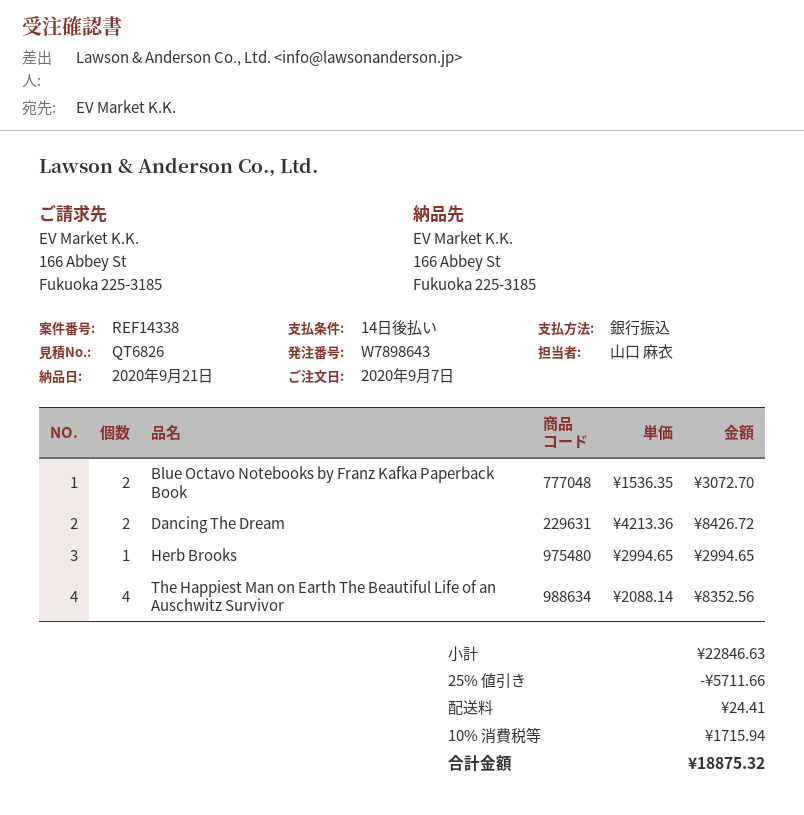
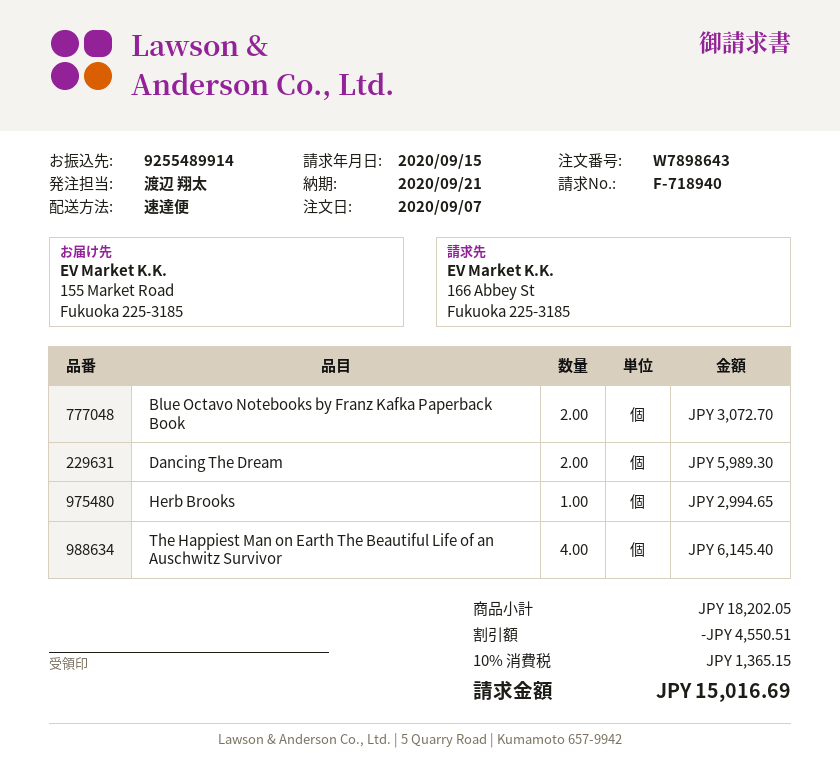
ship to: 166 Abbey St, Fukuoka 225-3185 -> 155 Market Road, Fukuoka 225-3185
Dancing The Dream: 2 for 8426.72 -> 2 for 5989.30
The Happiest Man on Earth The Beautiful Life of an Auschwitz Survivor: 4 for 8352.56 -> 4 for 6145.40
subtotal: 22846.63 -> 18202.05
discount: 5711.66 -> 4550.51
shipping: 24.41 -> none
tax: 10% = 1715.94 -> 10% = 1365.15
total: 18875.32 -> 15016.69

